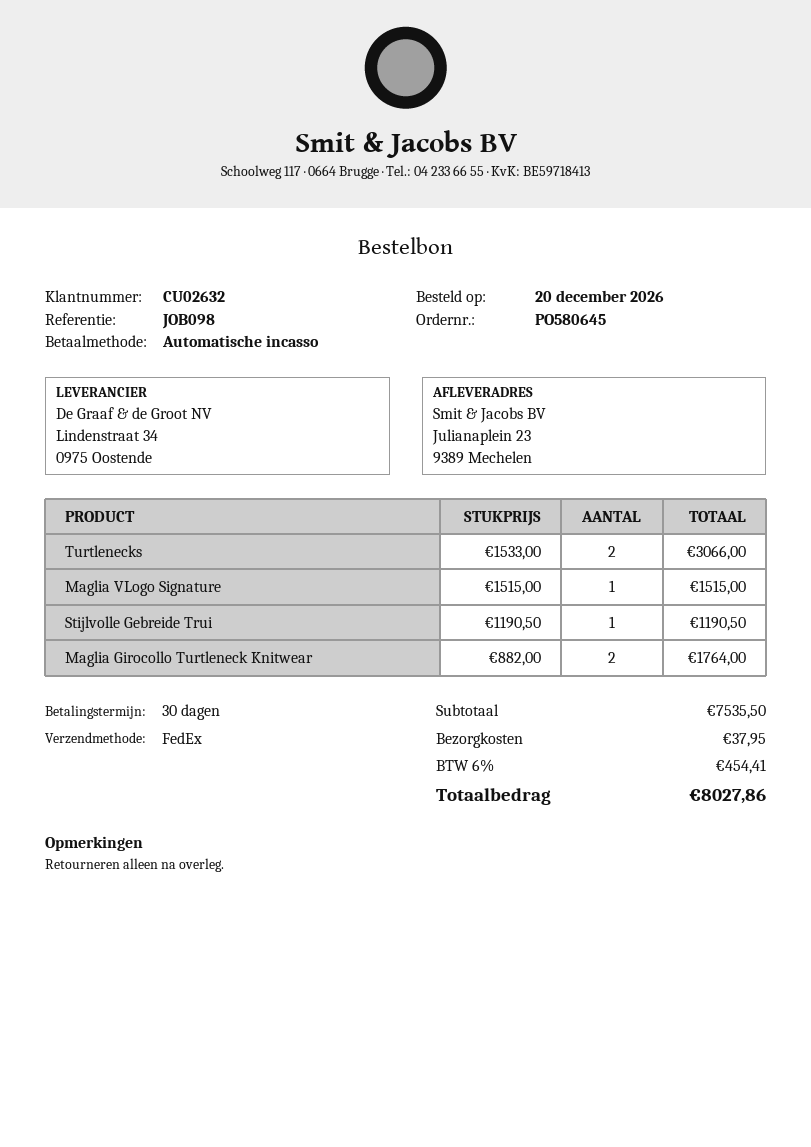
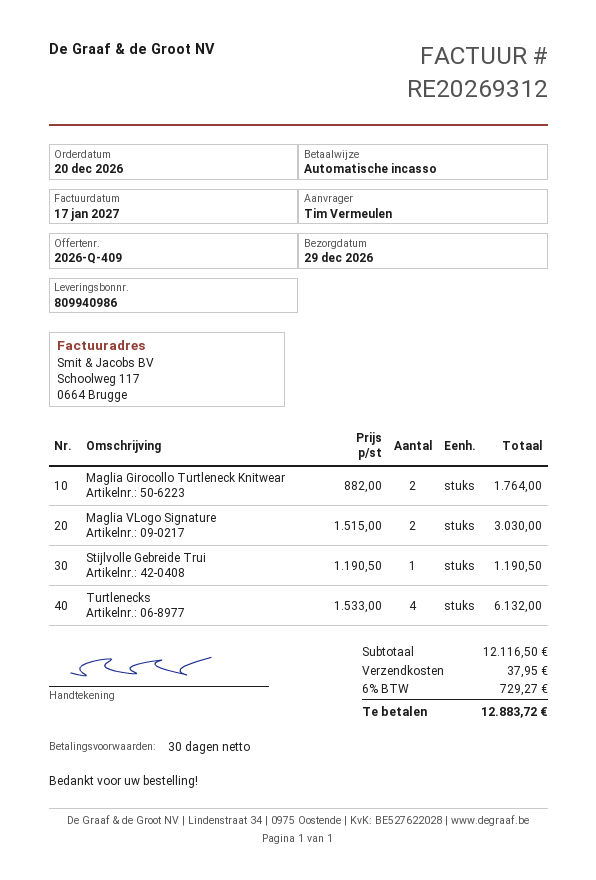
Turtlenecks: 2 x 1533.00 = 3066.00 -> 4 x 1533.00 = 6132.00
Maglia VLogo Signature: 1 x 1515.00 = 1515.00 -> 2 x 1515.00 = 3030.00
subtotal: 7535.50 -> 12116.50
tax: 6% = 454.41 -> 6% = 729.27
total: 8027.86 -> 12883.72

